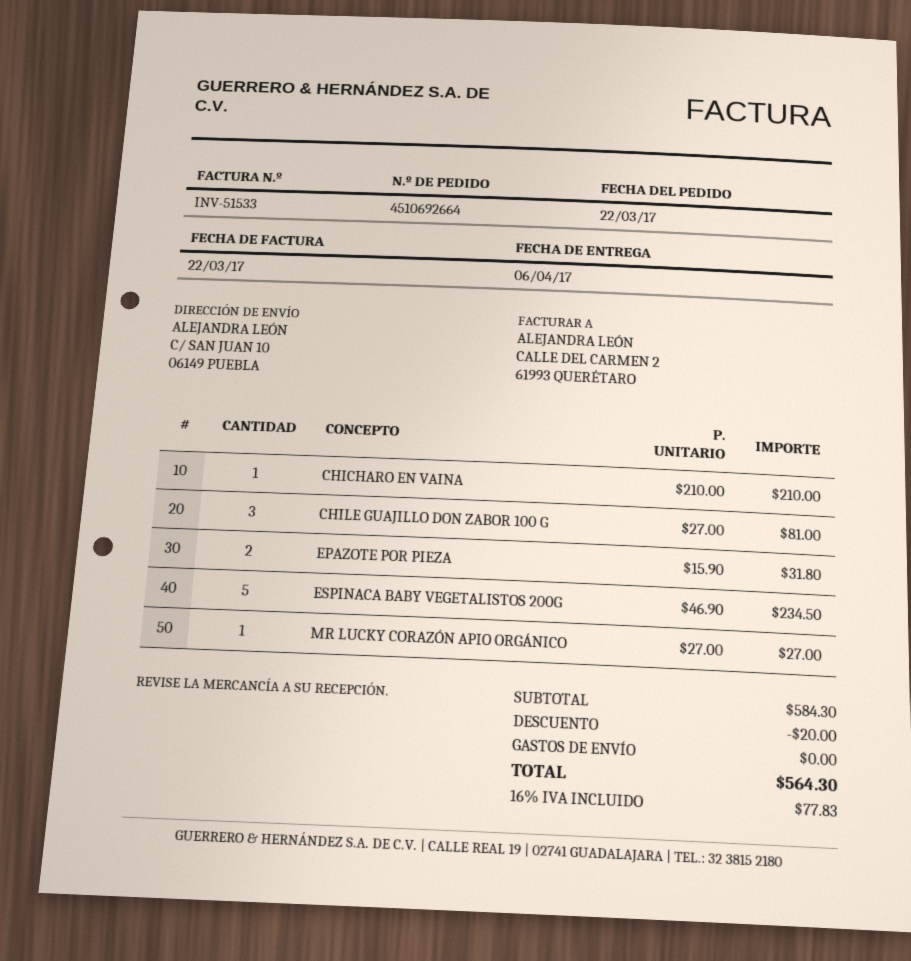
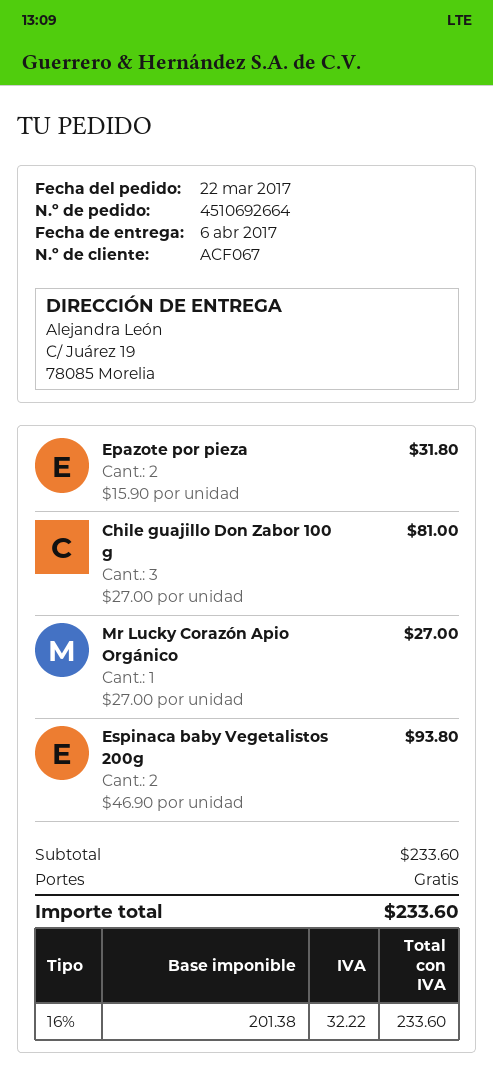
ship to: C/ SAN JUAN 10, 06149 PUEBLA -> C/ Juárez 19, 78085 Morelia
CHICHARO EN VAINA: 1 x 210.00 = 210.00 -> none
ESPINACA BABY VEGETALISTOS 200G: 5 x 46.90 = 234.50 -> 2 x 46.90 = 93.80
subtotal: 584.30 -> 233.60
discount: 20.00 -> none
tax: 16% = 77.83 -> 16% = 32.22
total: 564.30 -> 233.60

